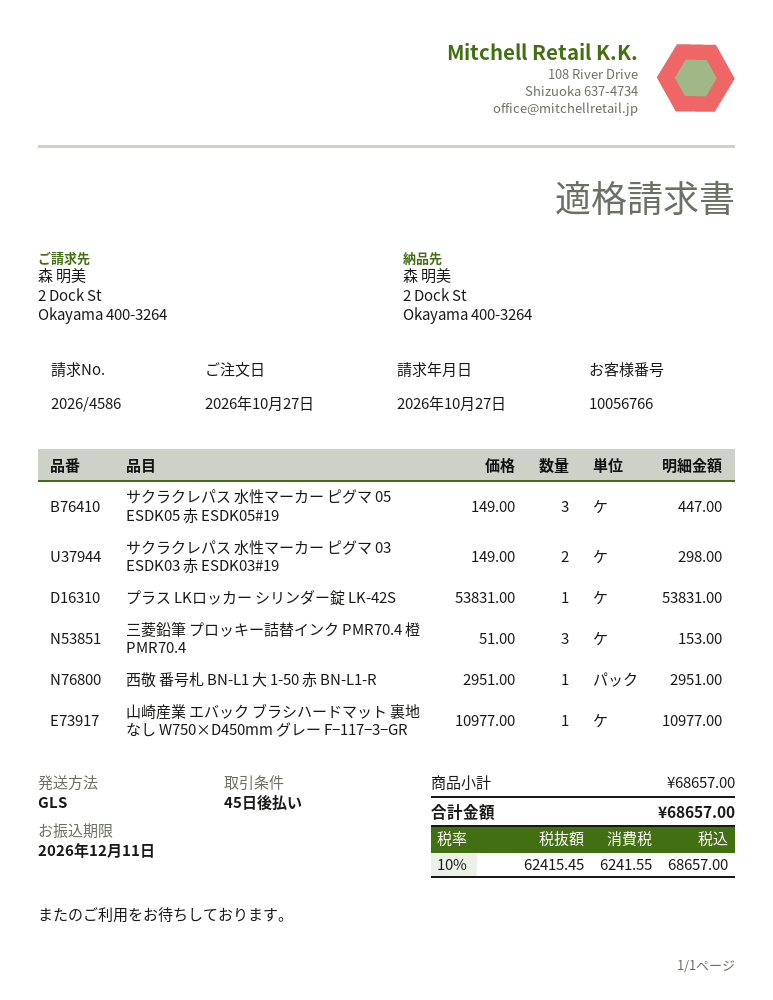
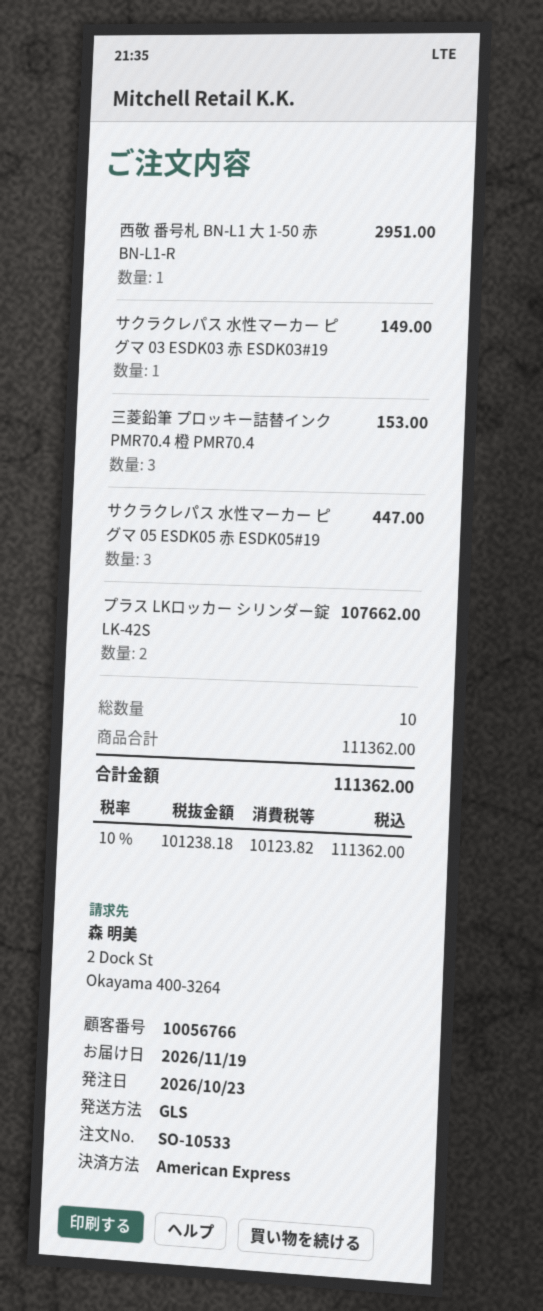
order date: 2026-10-27 -> 2026-10-23
サクラクレパス 水性マーカー ピグマ 03 ESDK03 赤 ESDK03#19: 2 for 298.00 -> 1 for 149.00
プラス LKロッカー シリンダー錠 LK-42S: 1 for 53831.00 -> 2 for 107662.00
山崎産業 エバック ブラシハードマット 裏地なし W750×D450mm グレー F−117−3−GR: 1 for 10977.00 -> none
subtotal: 68657.00 -> 111362.00
net: 62415.45 -> 101238.18
tax: 10% = 6241.55 -> 10% = 10123.82
total: 68657.00 -> 111362.00

